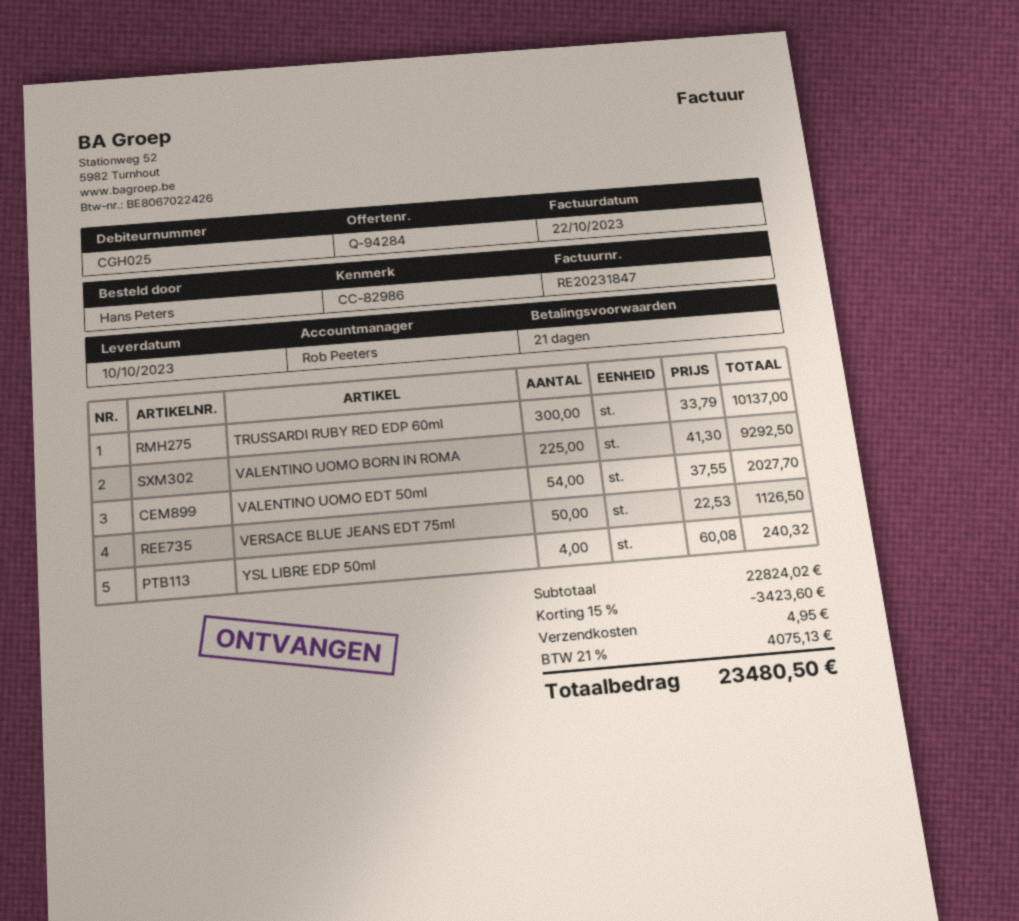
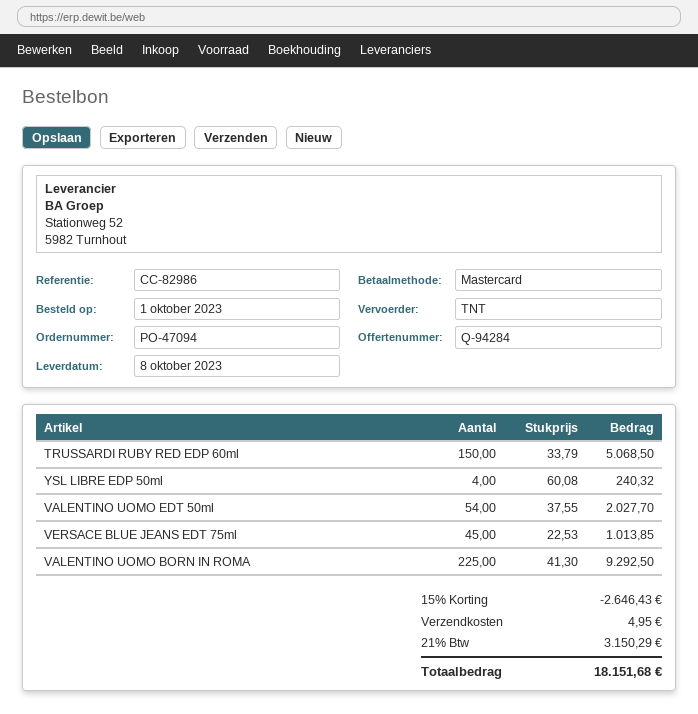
delivery date: 2023-10-10 -> 2023-10-08
TRUSSARDI RUBY RED EDP 60ml: 300 x 33.79 = 10137.00 -> 150 x 33.79 = 5068.50
VERSACE BLUE JEANS EDT 75ml: 50 x 22.53 = 1126.50 -> 45 x 22.53 = 1013.85
discount: 15% = 3423.60 -> 15% = 2646.43
tax: 21% = 4075.13 -> 21% = 3150.29
total: 23480.50 -> 18151.68

